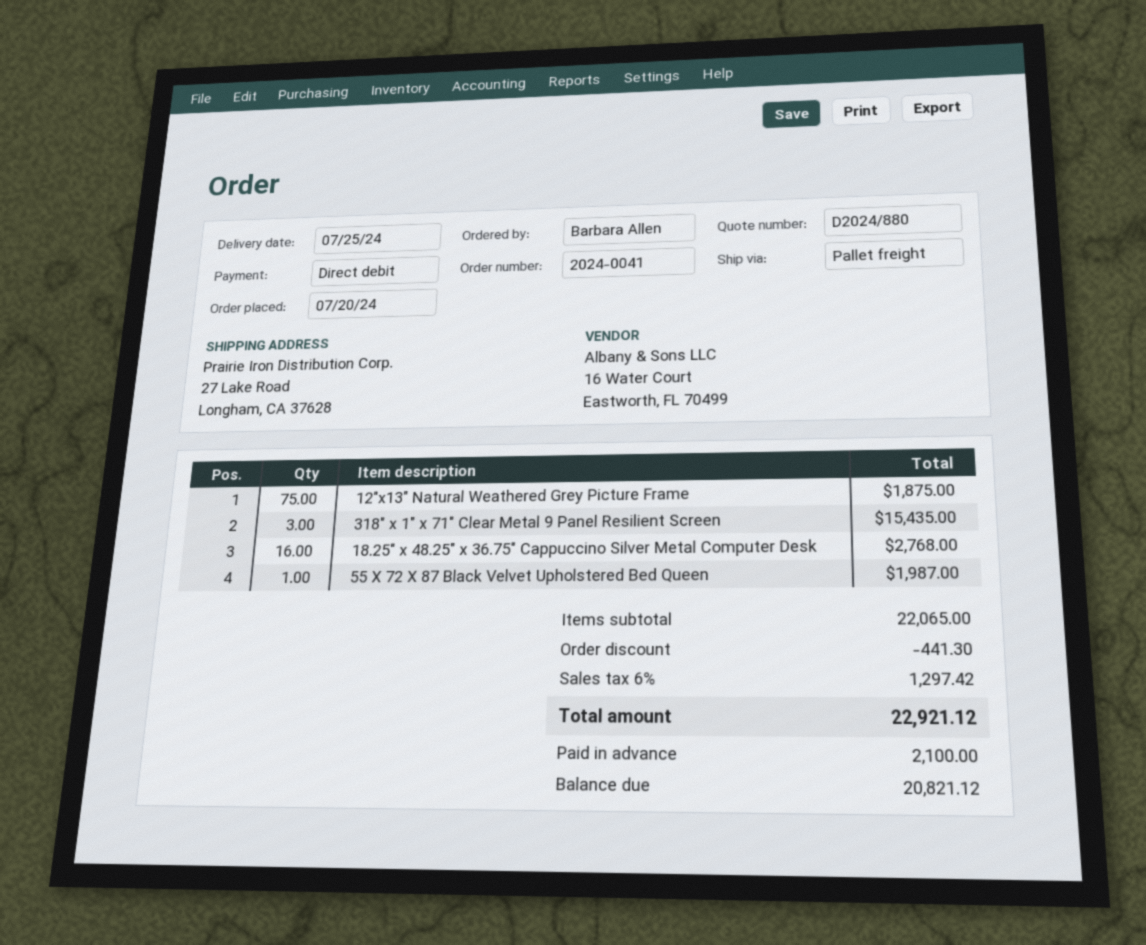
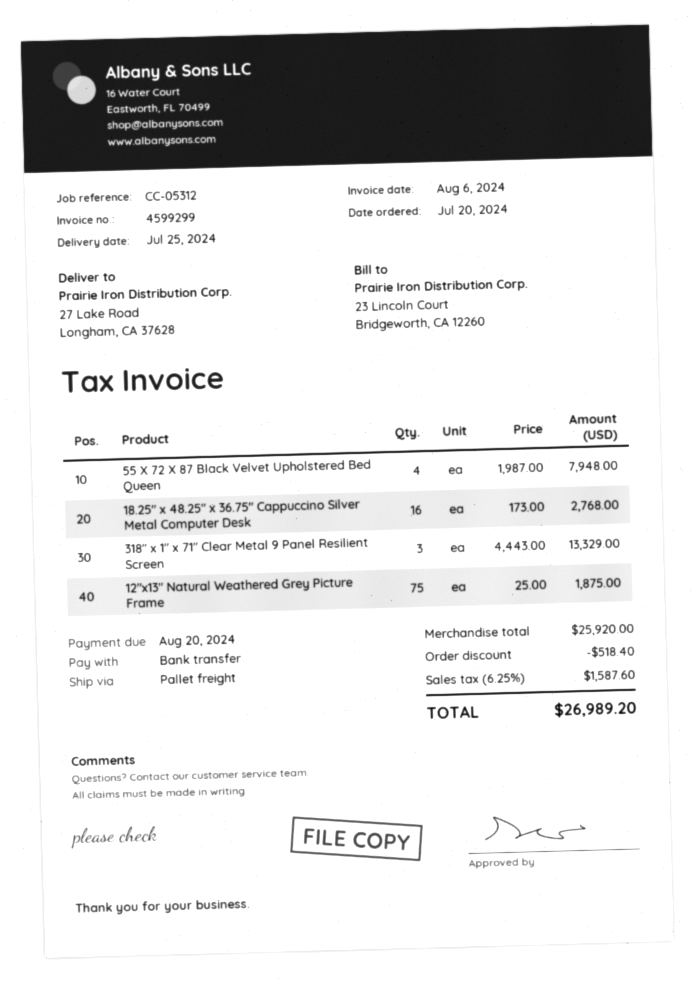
payment method: direct debit -> bank transfer
318" x 1" x 71" Clear Metal 9 Panel Resilient Screen: 3 for 15435.00 -> 3 for 13329.00
55 X 72 X 87 Black Velvet Upholstered Bed Queen: 1 for 1987.00 -> 4 for 7948.00
subtotal: 22065.00 -> 25920.00
discount: 441.30 -> 518.40
tax: 6% = 1297.42 -> 6.25% = 1587.60
total: 22921.12 -> 26989.20

